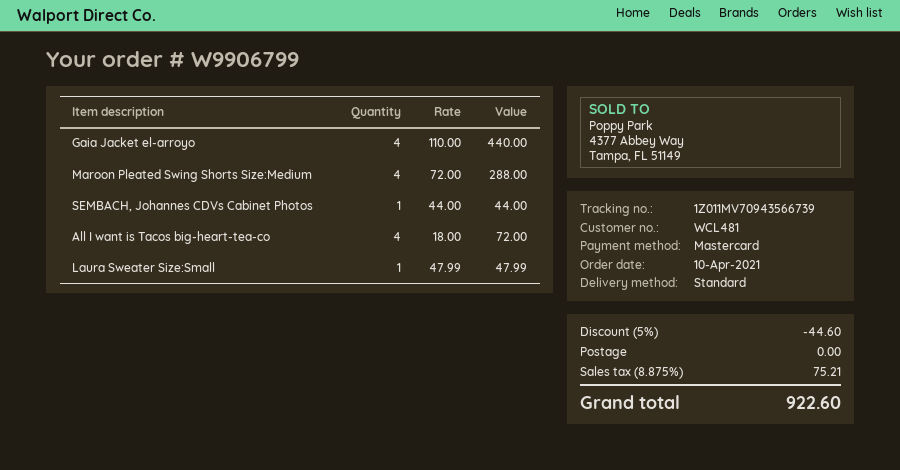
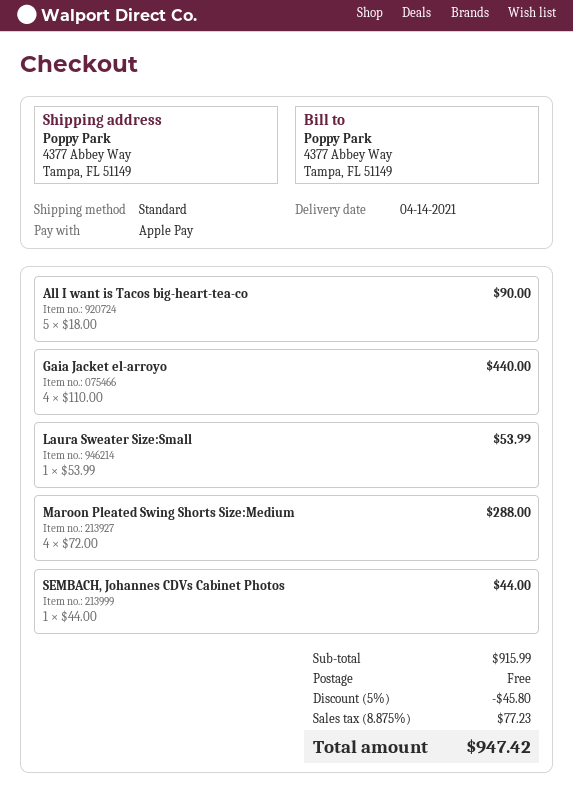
payment method: Mastercard -> Apple Pay
All I want is Tacos big-heart-tea-co: 4 x 18.00 = 72.00 -> 5 x 18.00 = 90.00
Laura Sweater Size:Small: 1 x 47.99 = 47.99 -> 1 x 53.99 = 53.99
discount: 5% = 44.60 -> 5% = 45.80
tax: 8.875% = 75.21 -> 8.875% = 77.23
total: 922.60 -> 947.42

